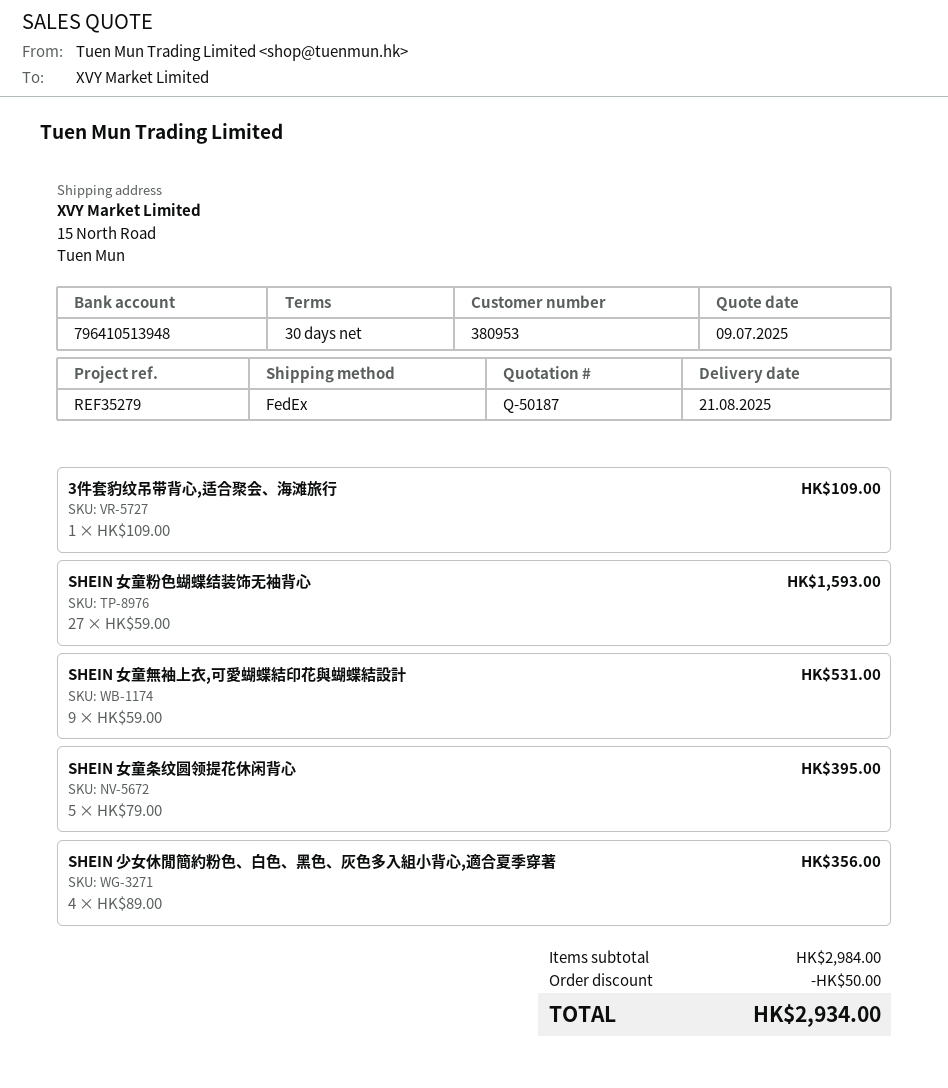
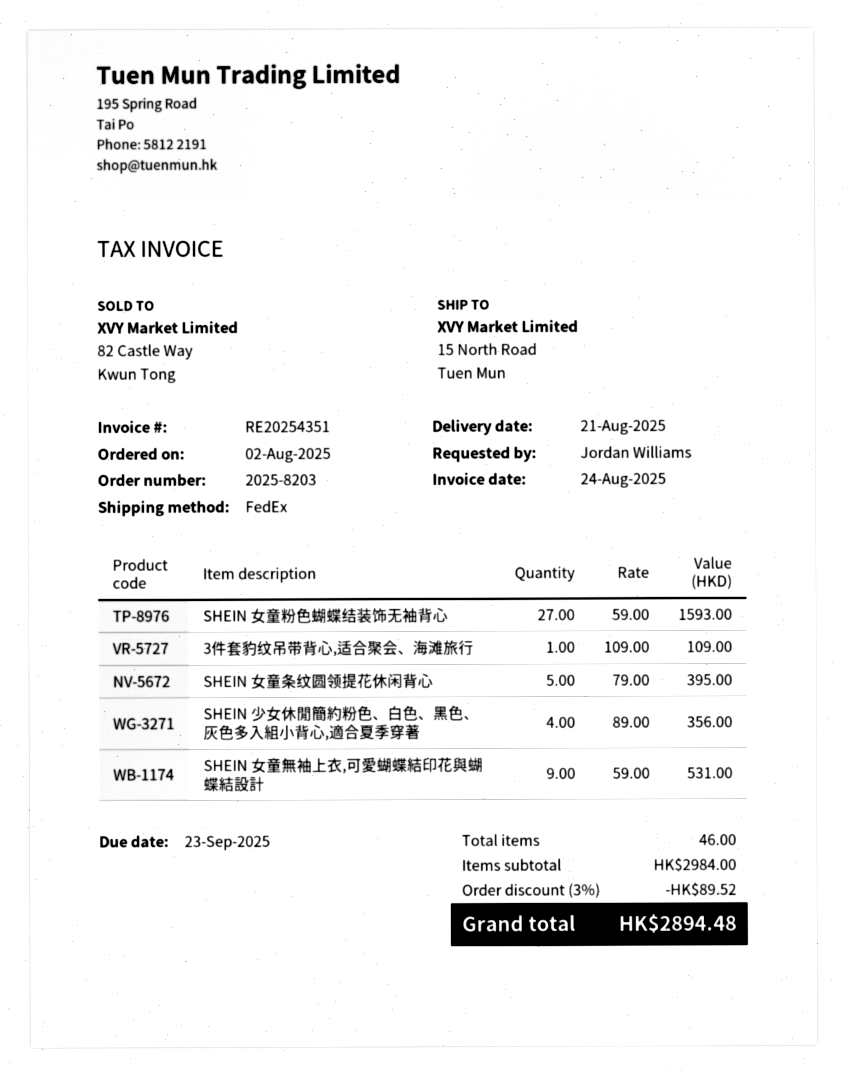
discount: 50.00 -> 89.52
total: 2934.00 -> 2894.48

